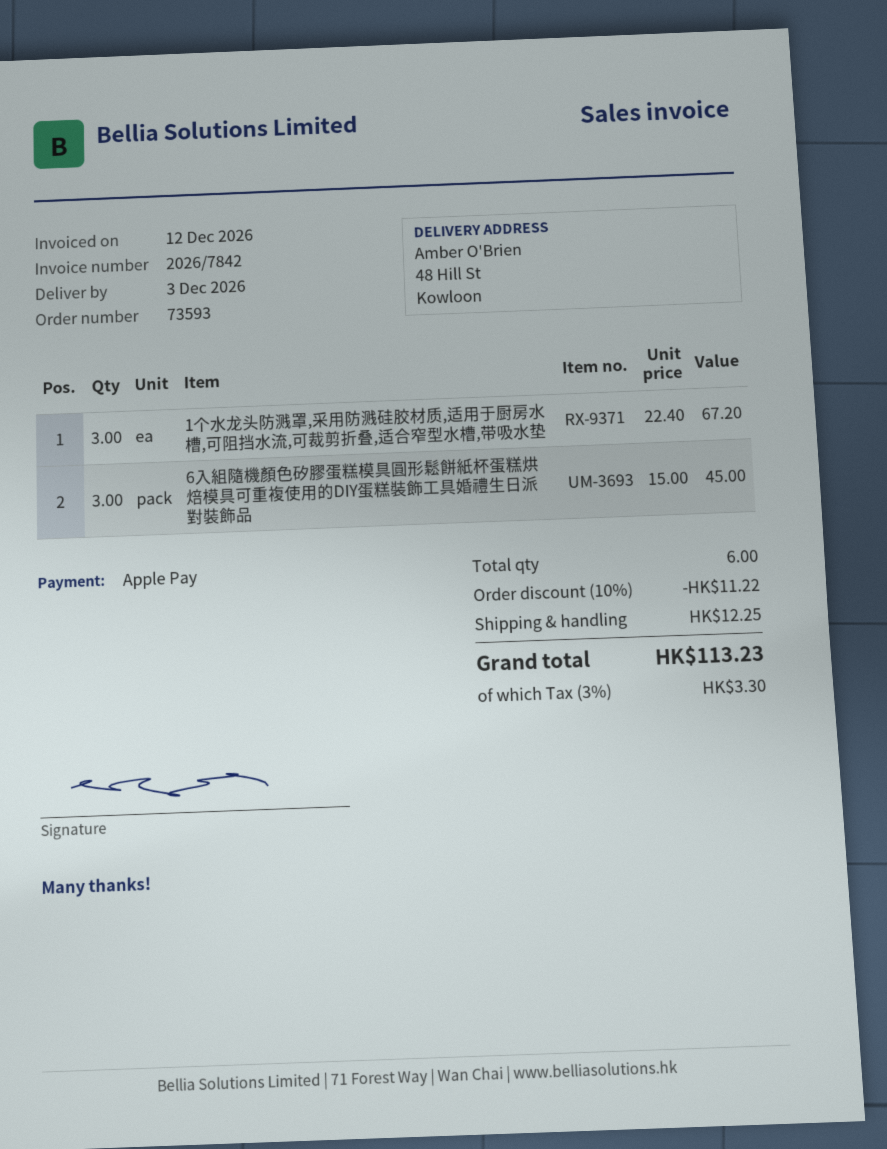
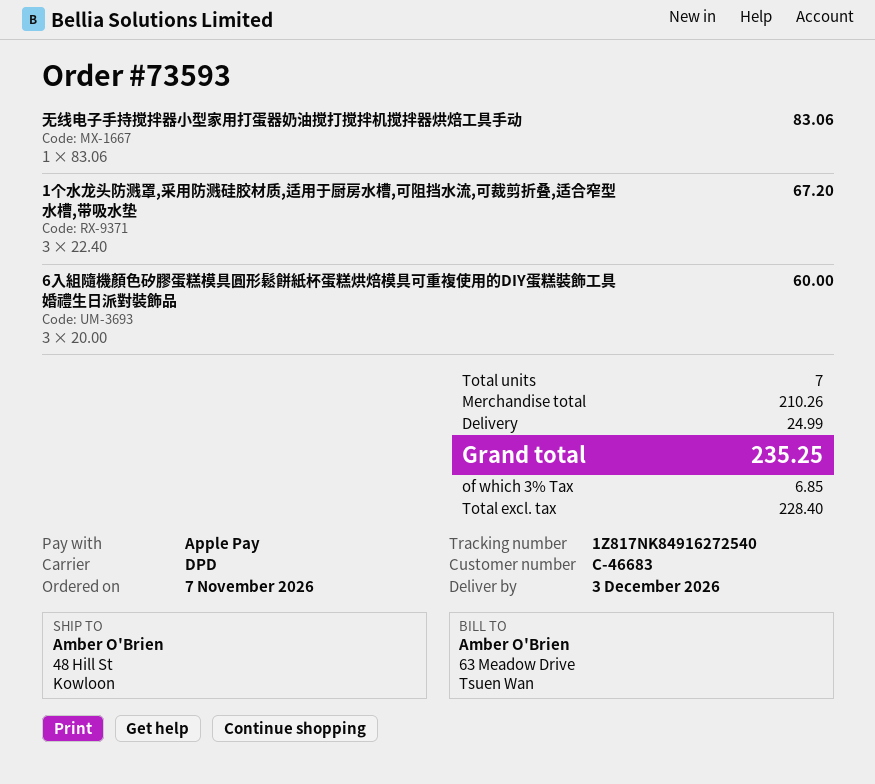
6入組隨機顏色矽膠蛋糕模具圓形鬆餅紙杯蛋糕烘焙模具可重複使用的DIY蛋糕裝飾工具婚禮生日派對裝飾品: 3 x 15.00 = 45.00 -> 3 x 20.00 = 60.00
无线电子手持搅拌器小型家用打蛋器奶油搅打搅拌机搅拌器烘焙工具手动: none -> 1 x 83.06 = 83.06
total quantity: 6 -> 7
discount: 10% = 11.22 -> none
shipping: 12.25 -> 24.99
tax: 3% = 3.30 -> 3% = 6.85
total: 113.23 -> 235.25

